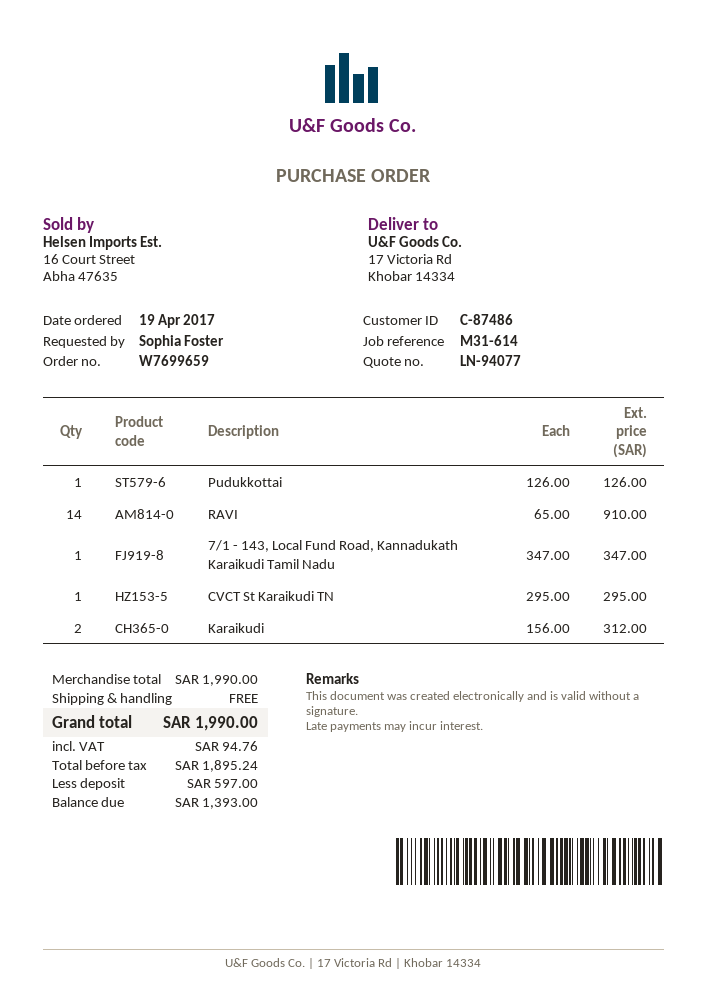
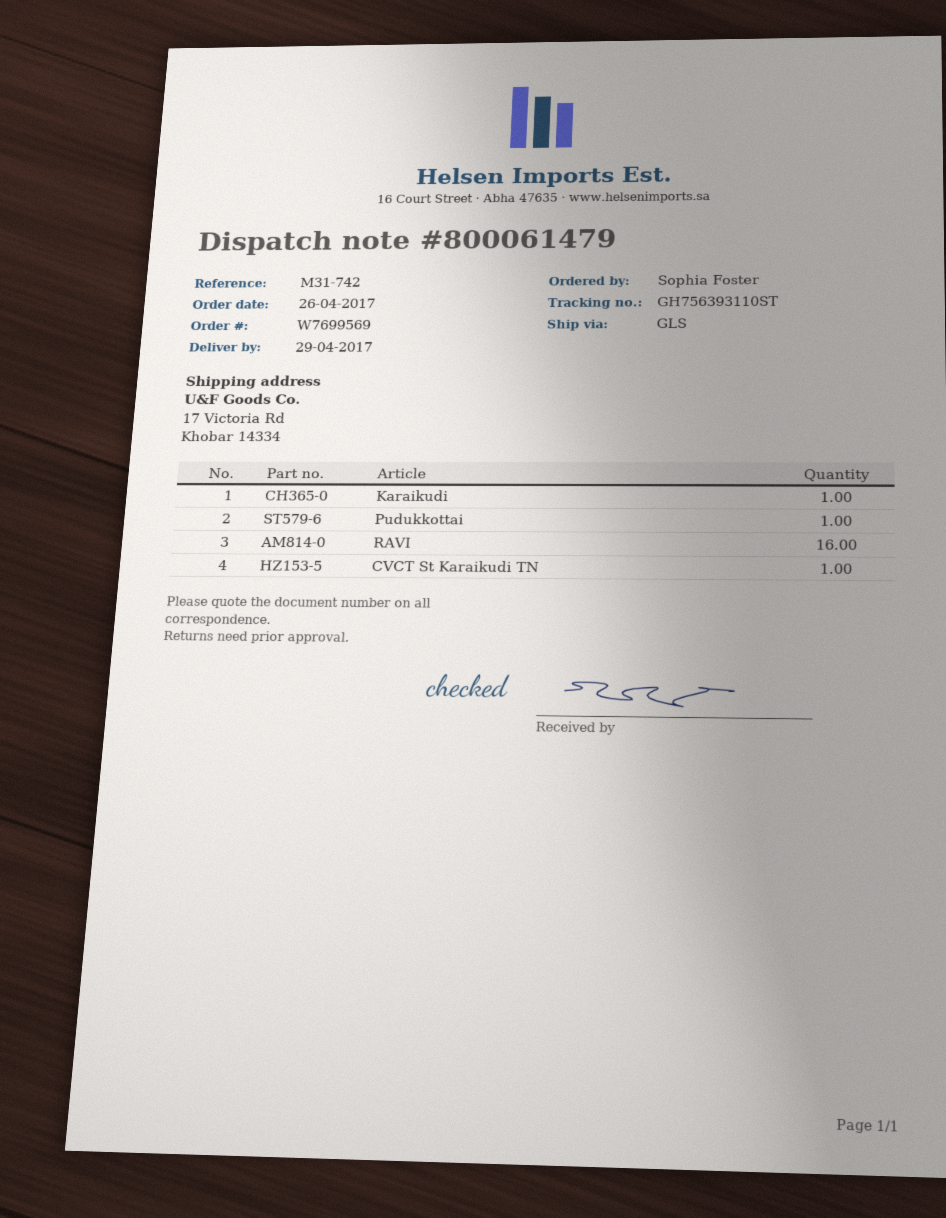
order number: W7699659 -> W7699569
order date: 2017-04-19 -> 2017-04-26
reference: M31-614 -> M31-742
RAVI: 14 -> 16
7/1 - 143, Local Fund Road, Kannadukath Karaikudi Tamil Nadu: 1 -> none
Karaikudi: 2 -> 1

